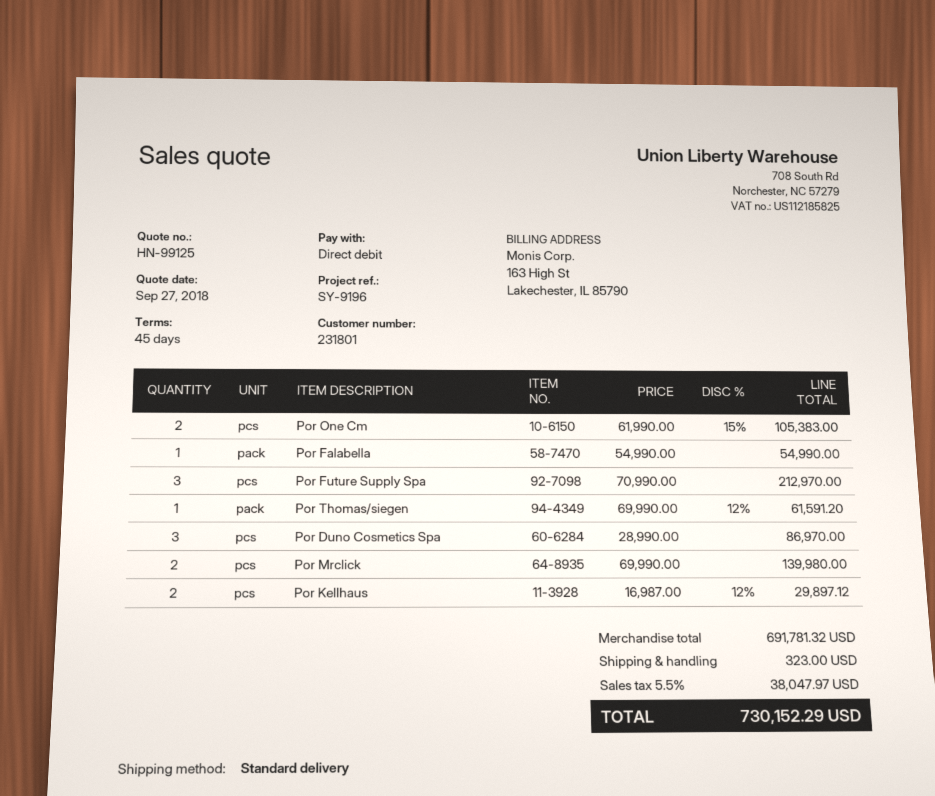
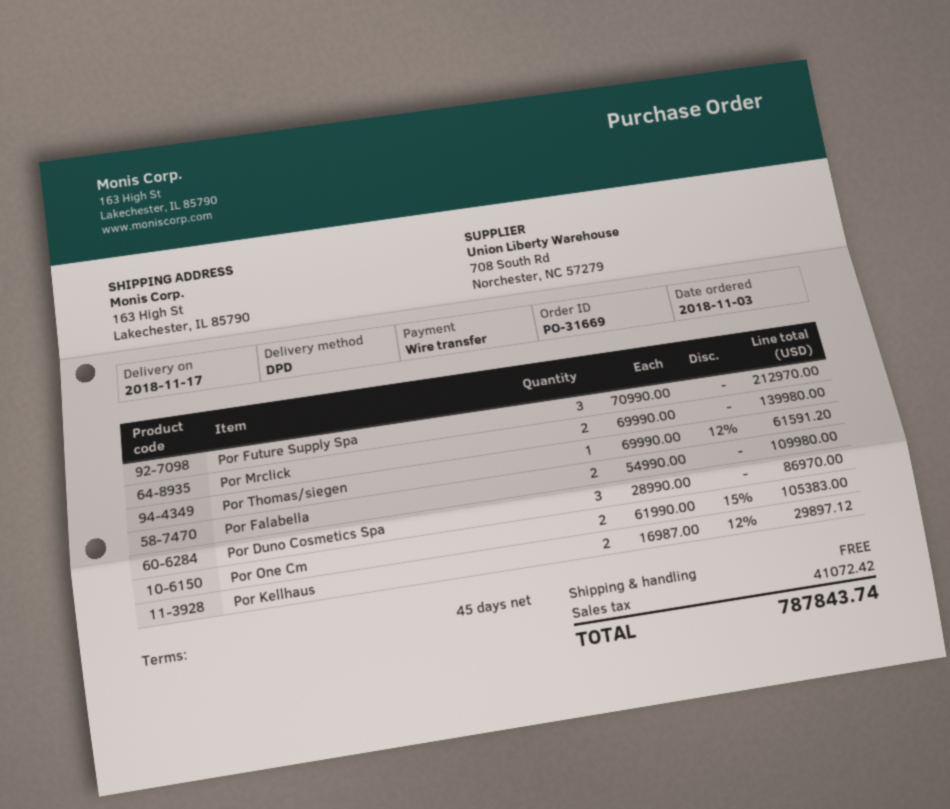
payment method: direct debit -> bank transfer
shipping method: standard -> DPD
Por Falabella: 1 x 54990.00 = 54990.00 -> 2 x 54990.00 = 109980.00
shipping: 323.00 -> 0.00
tax: 38047.97 -> 41072.42
total: 730152.29 -> 787843.74

